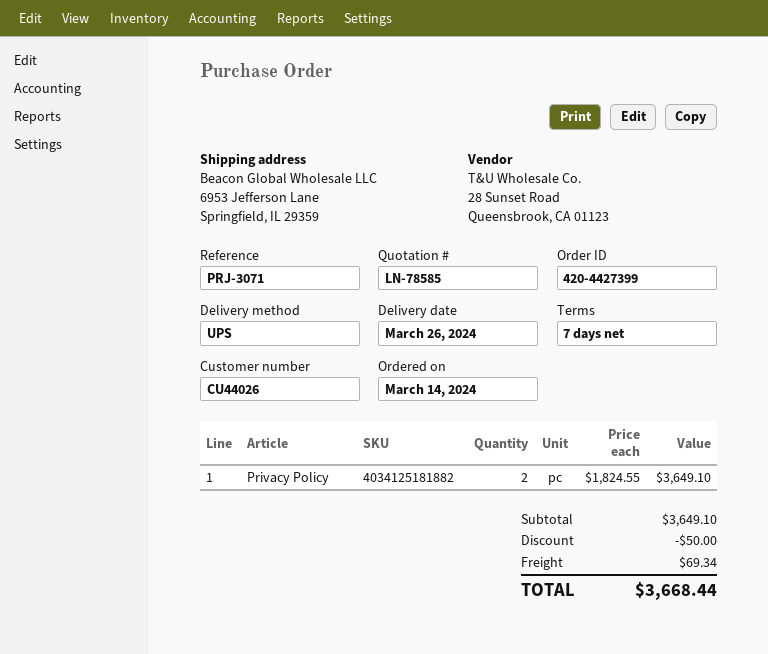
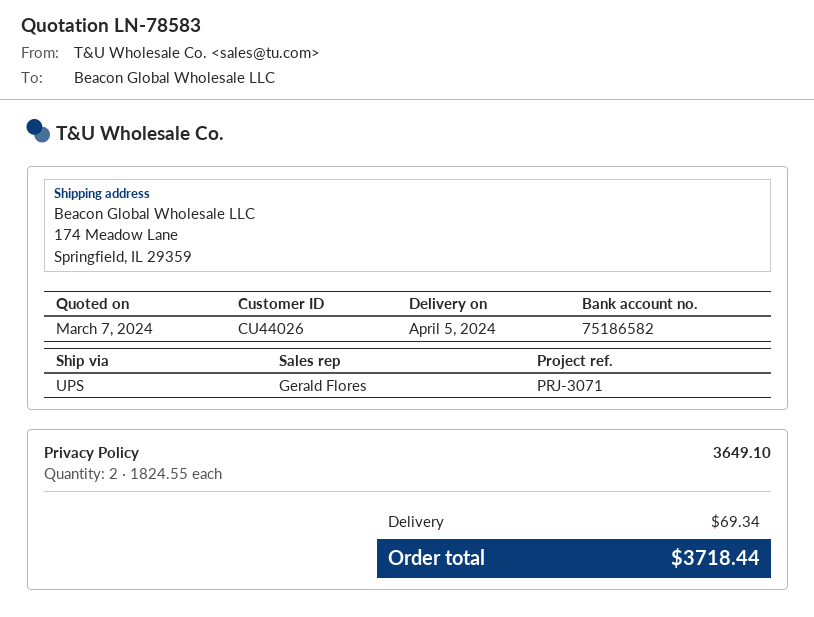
quote number: LN-78585 -> LN-78583
delivery date: 2024-03-26 -> 2024-04-05
ship to: 6953 Jefferson Lane, Springfield, IL 29359 -> 174 Meadow Lane, Springfield, IL 29359
discount: 50.00 -> none
total: 3668.44 -> 3718.44

